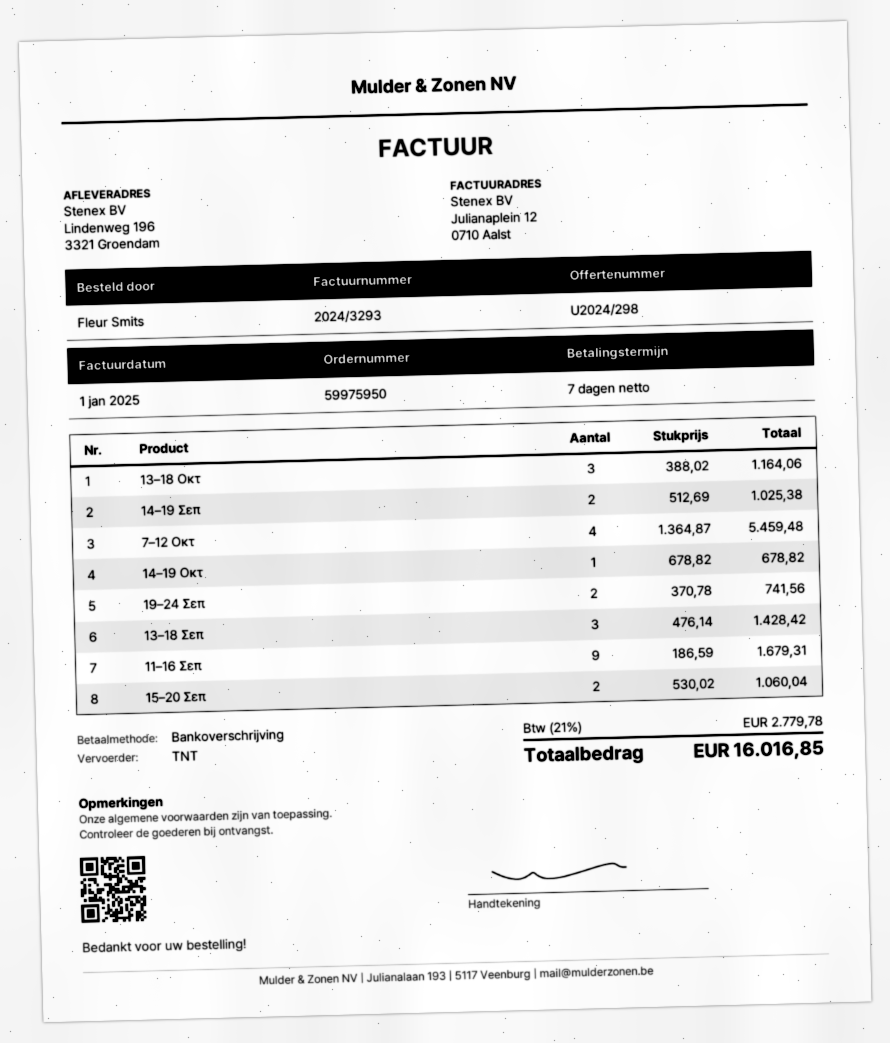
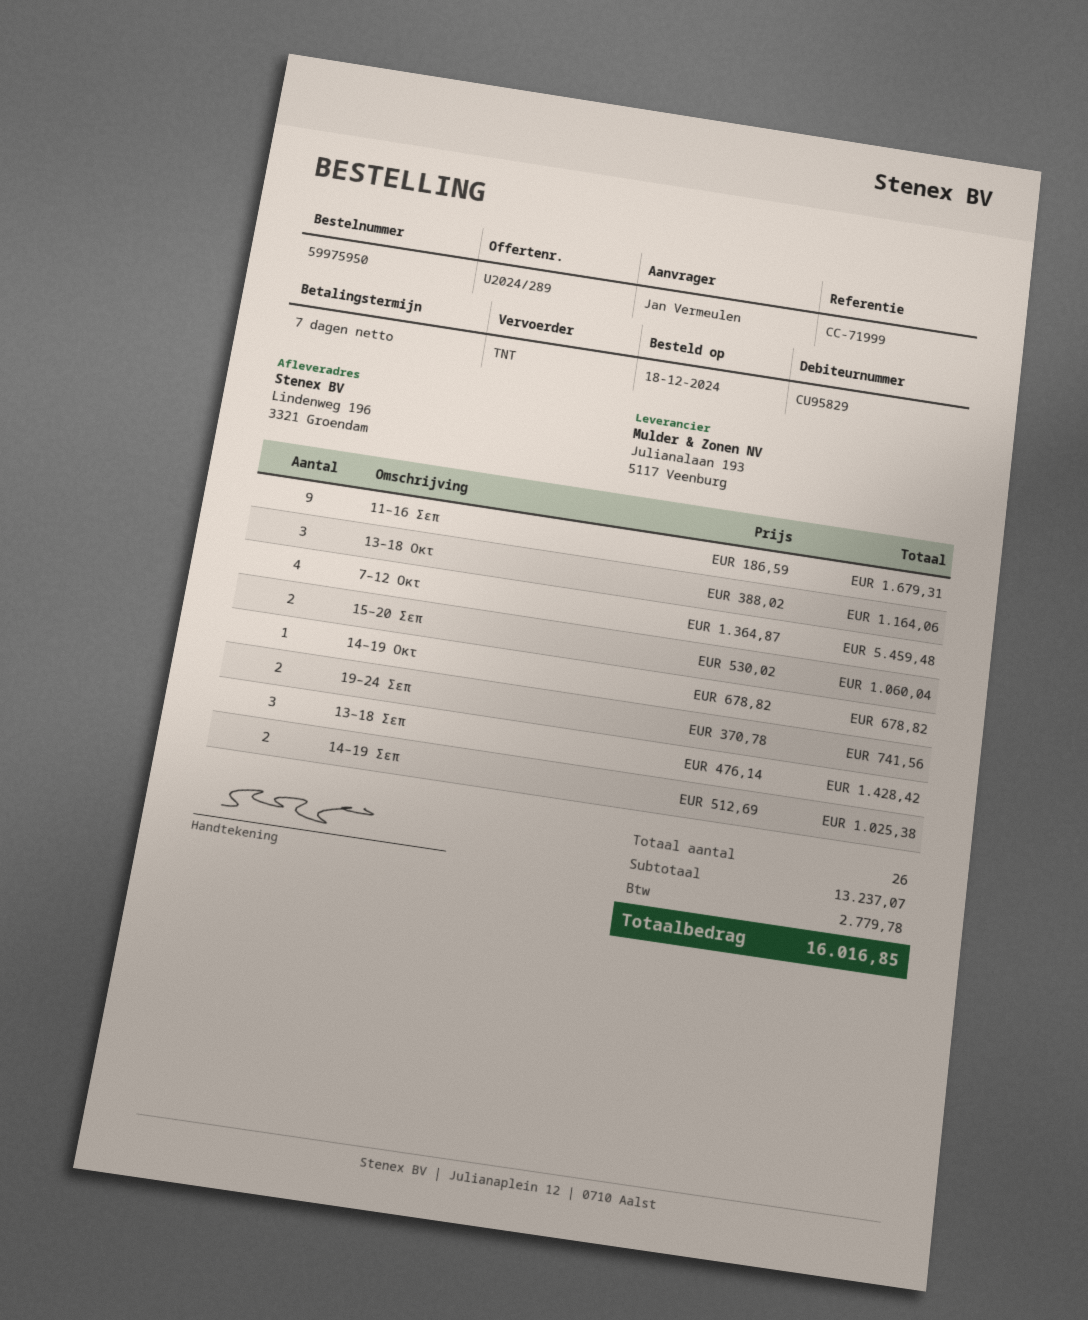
quote number: U2024/298 -> U2024/289
ordered by: Fleur Smits -> Jan Vermeulen

